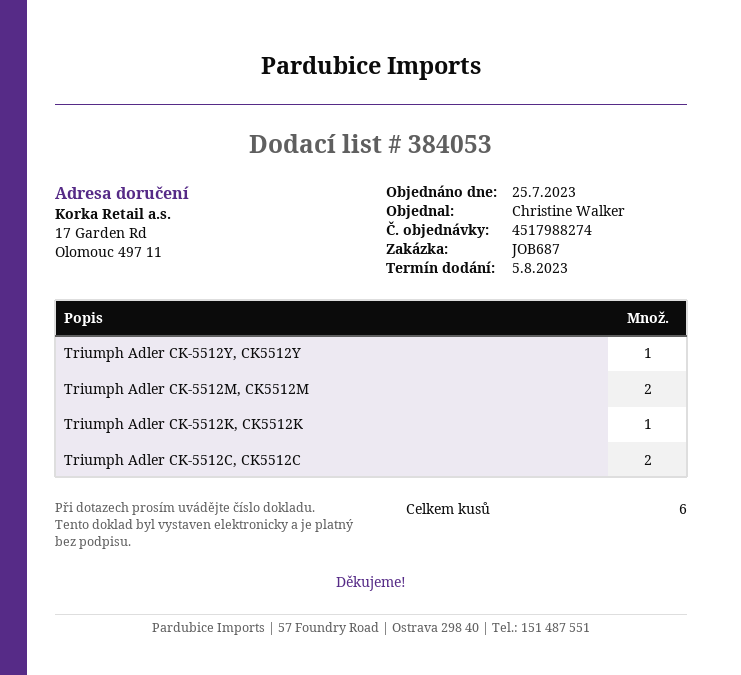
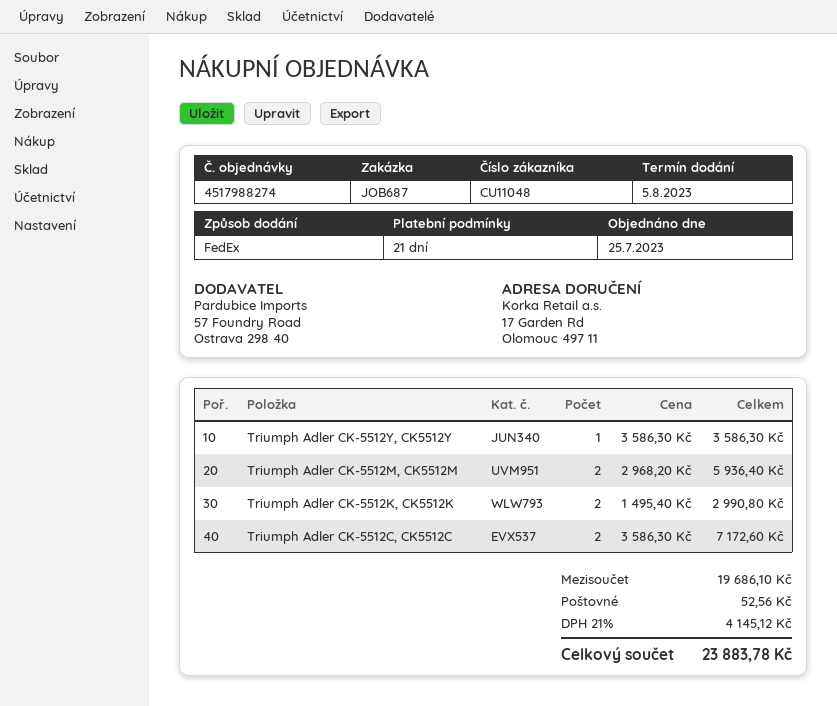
Triumph Adler CK-5512K, CK5512K: 1 -> 2

